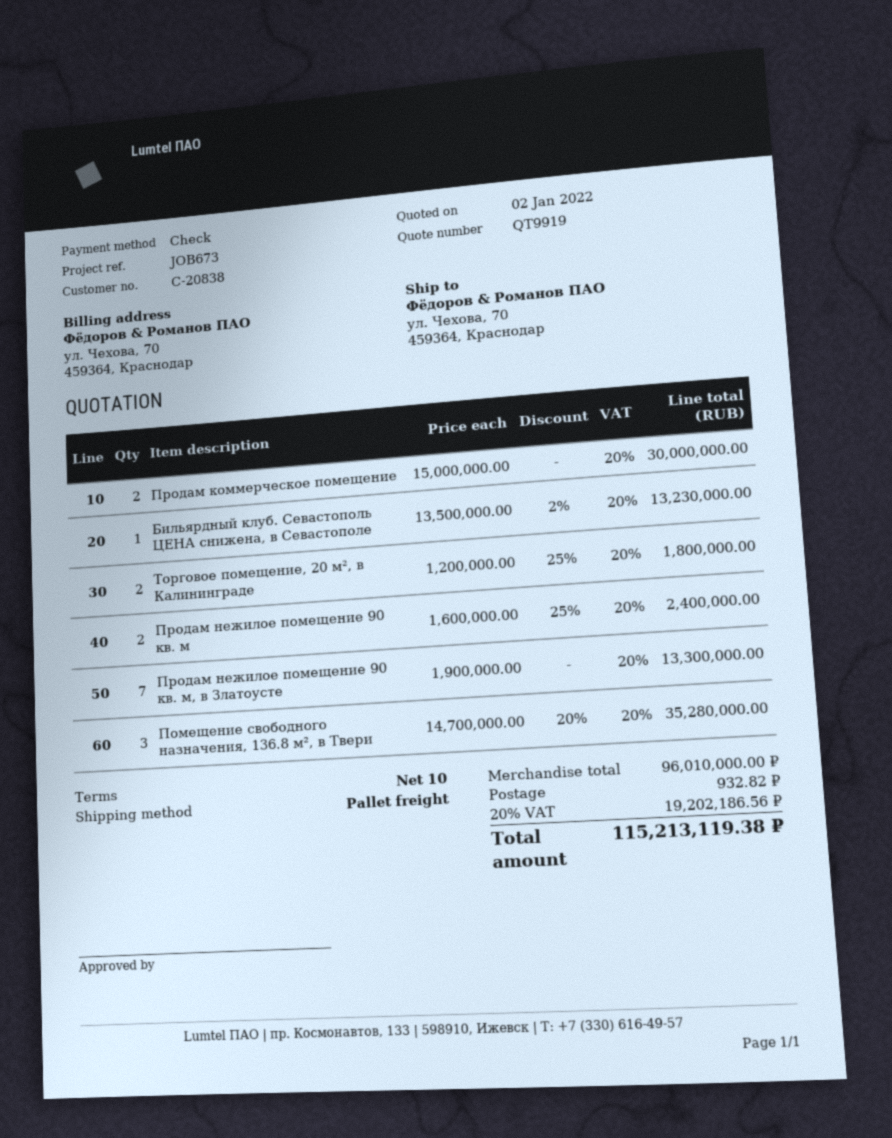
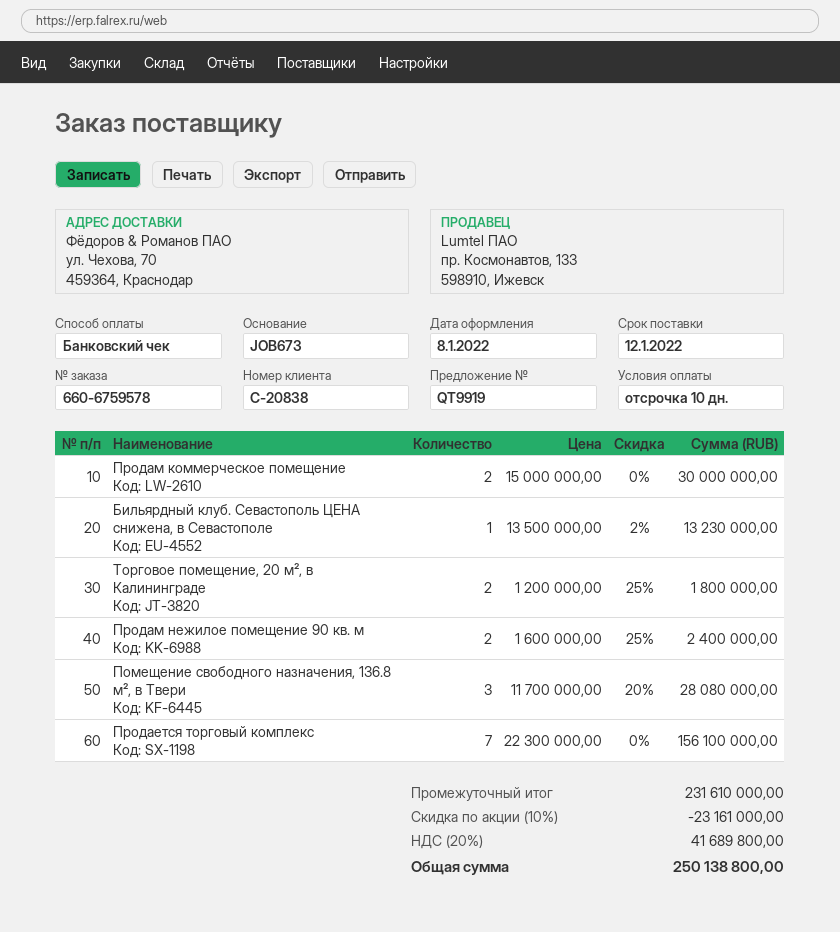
Продам нежилое помещение 90 кв. м, в Златоусте: 7 x 1900000.00 = 13300000.00 -> none
Помещение свободного назначения, 136.8 м², в Твери: 3 x 14700000.00 - 20% = 35280000.00 -> 3 x 11700000.00 - 20% = 28080000.00
Продается торговый комплекс: none -> 7 x 22300000.00 = 156100000.00
subtotal: 96010000.00 -> 231610000.00
discount: none -> 10% = 23161000.00
shipping: 932.82 -> none
tax: 20% = 19202186.56 -> 20% = 41689800.00
total: 115213119.38 -> 250138800.00

